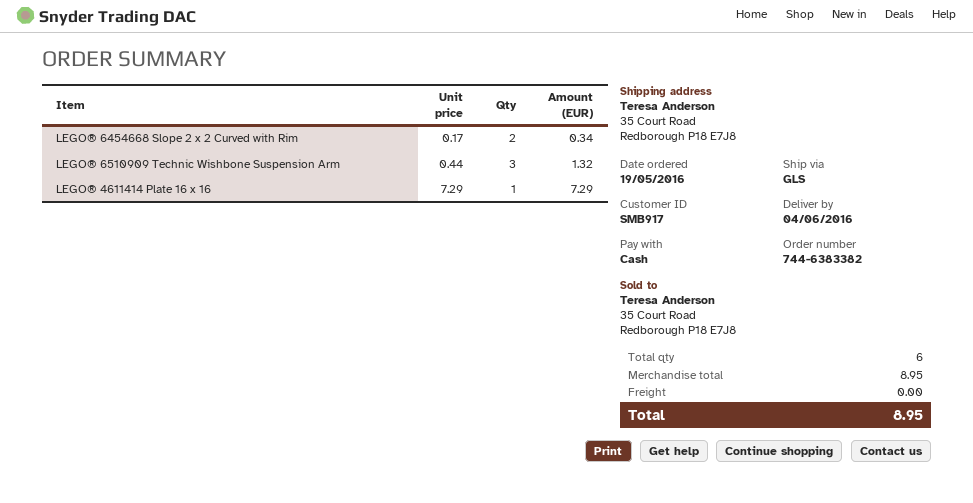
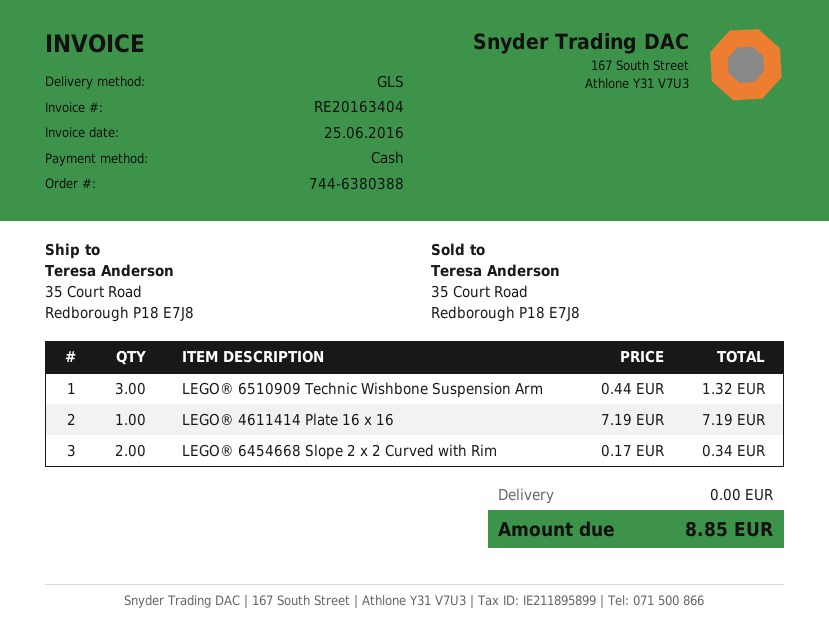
order number: 744-6383382 -> 744-6380388
LEGO® 4611414 Plate 16 x 16: 1 x 7.29 = 7.29 -> 1 x 7.19 = 7.19
total: 8.95 -> 8.85

